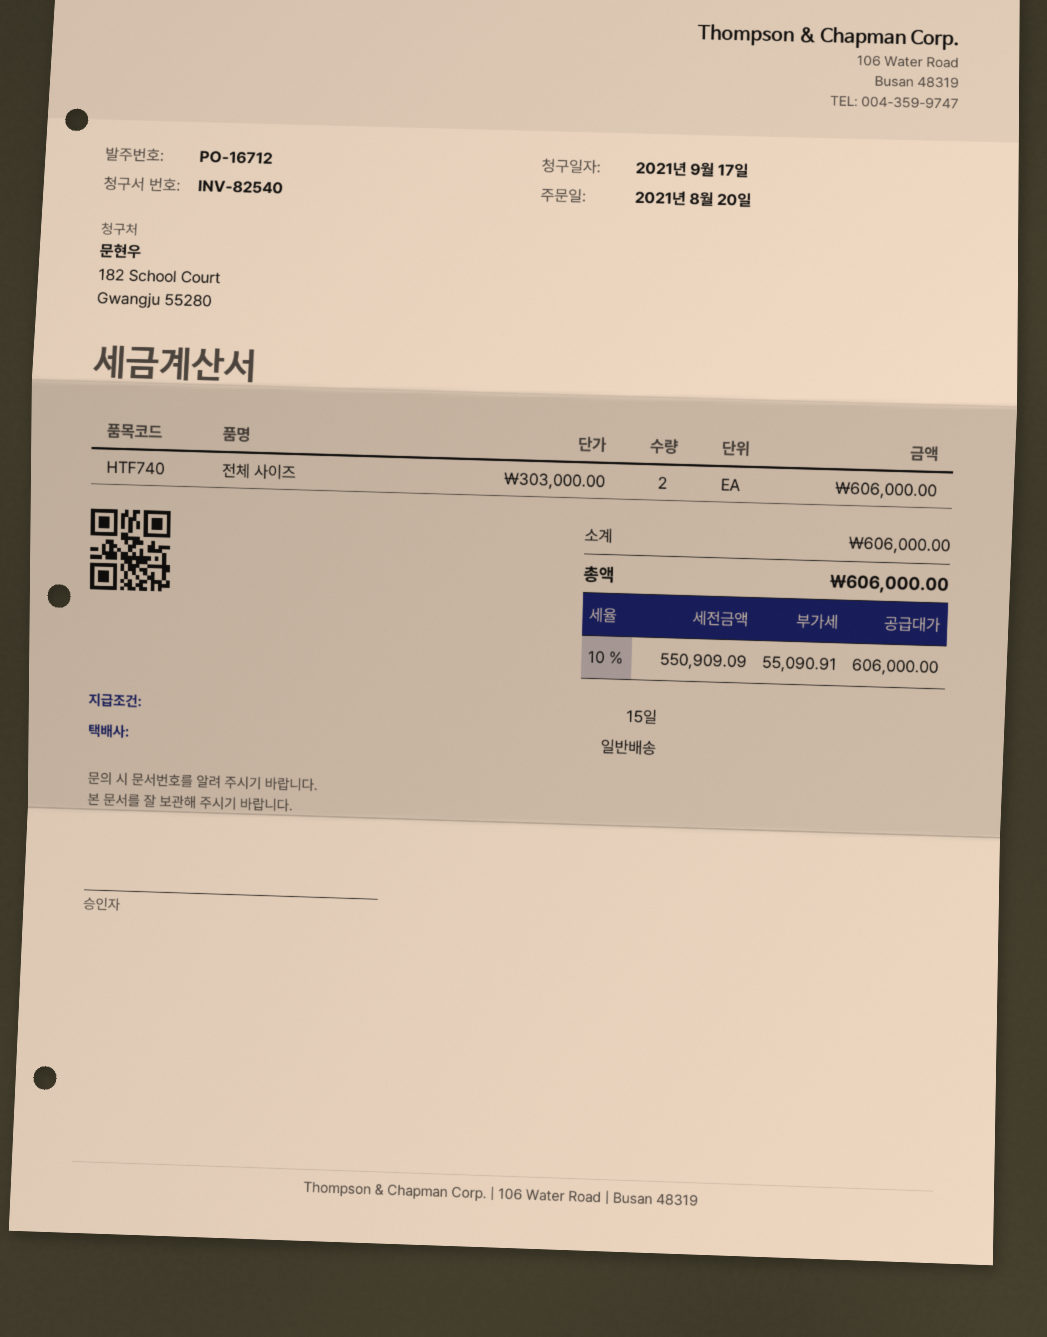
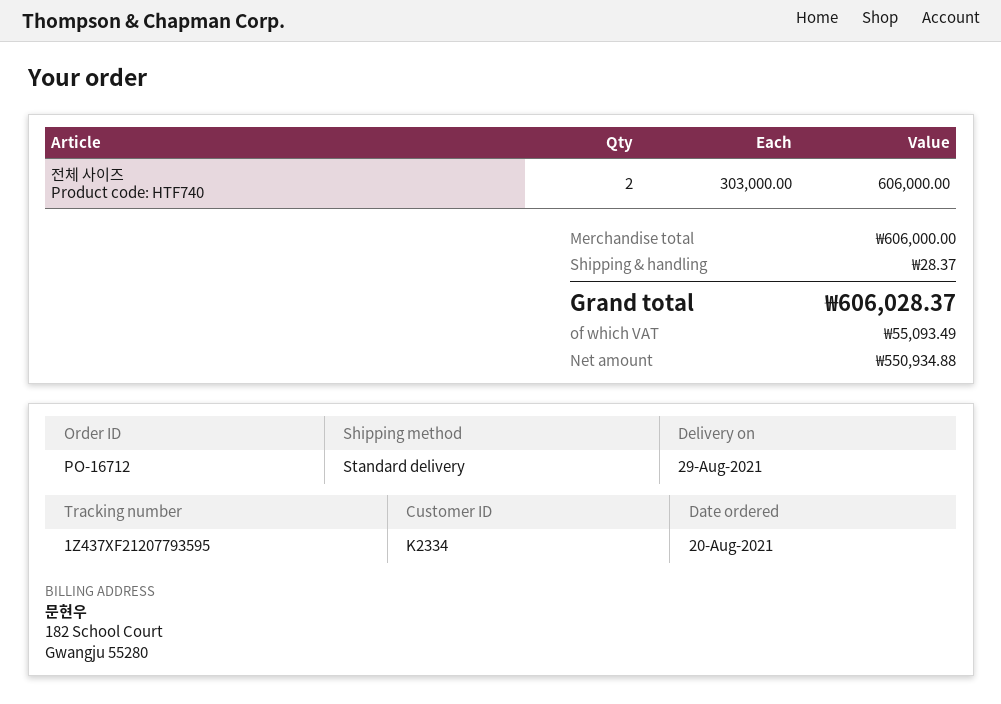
shipping: none -> 28.37
net: 550909.09 -> 550934.88
tax: 55090.91 -> 55093.49
total: 606000.00 -> 606028.37

